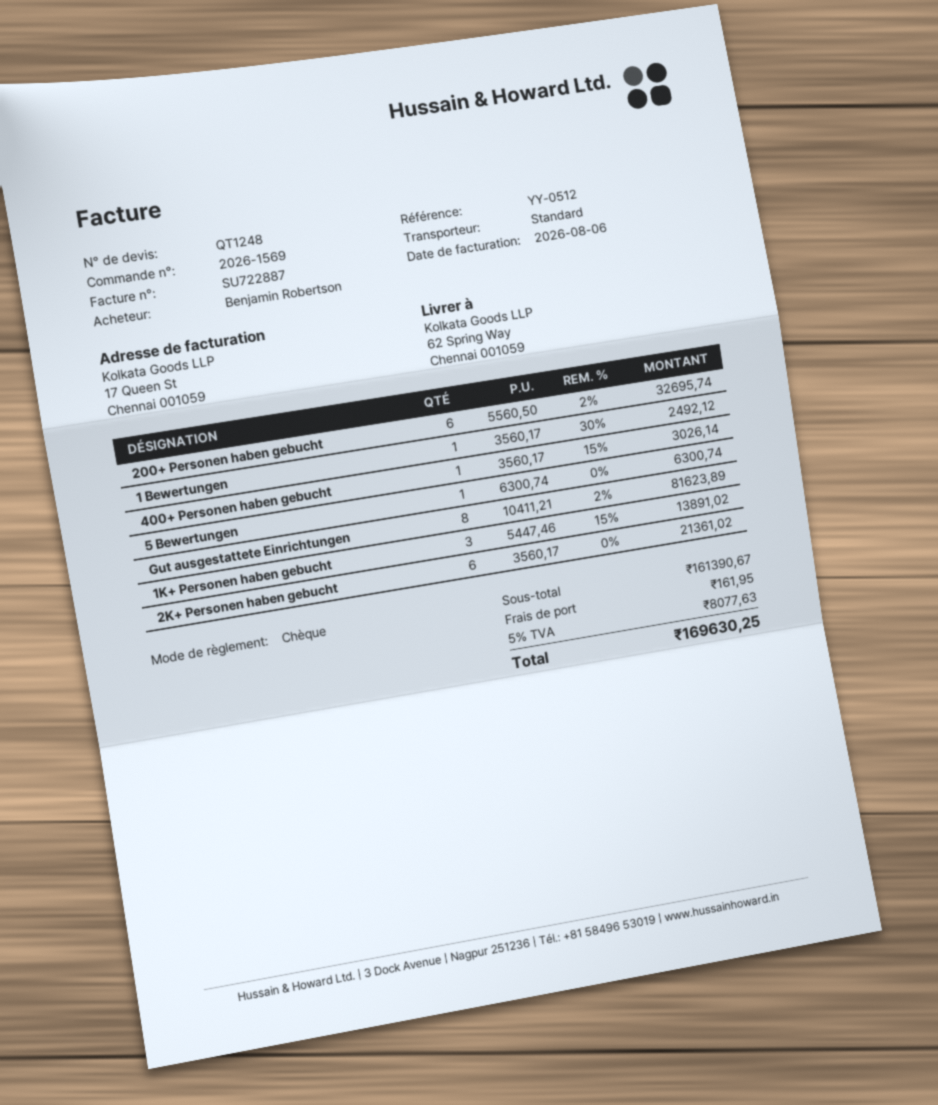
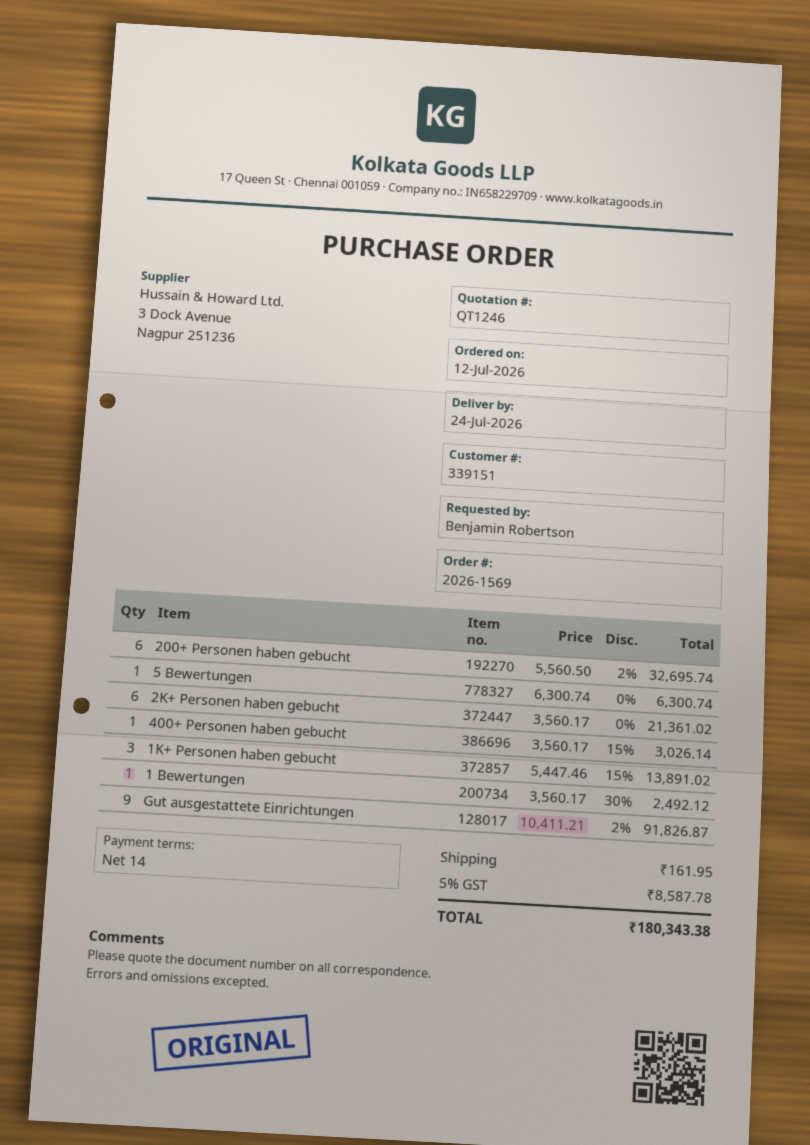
quote number: QT1248 -> QT1246
Gut ausgestattete Einrichtungen: 8 x 10411.21 - 2% = 81623.89 -> 9 x 10411.21 - 2% = 91826.87
tax: 5% = 8077.63 -> 5% = 8587.78
total: 169630.25 -> 180343.38

